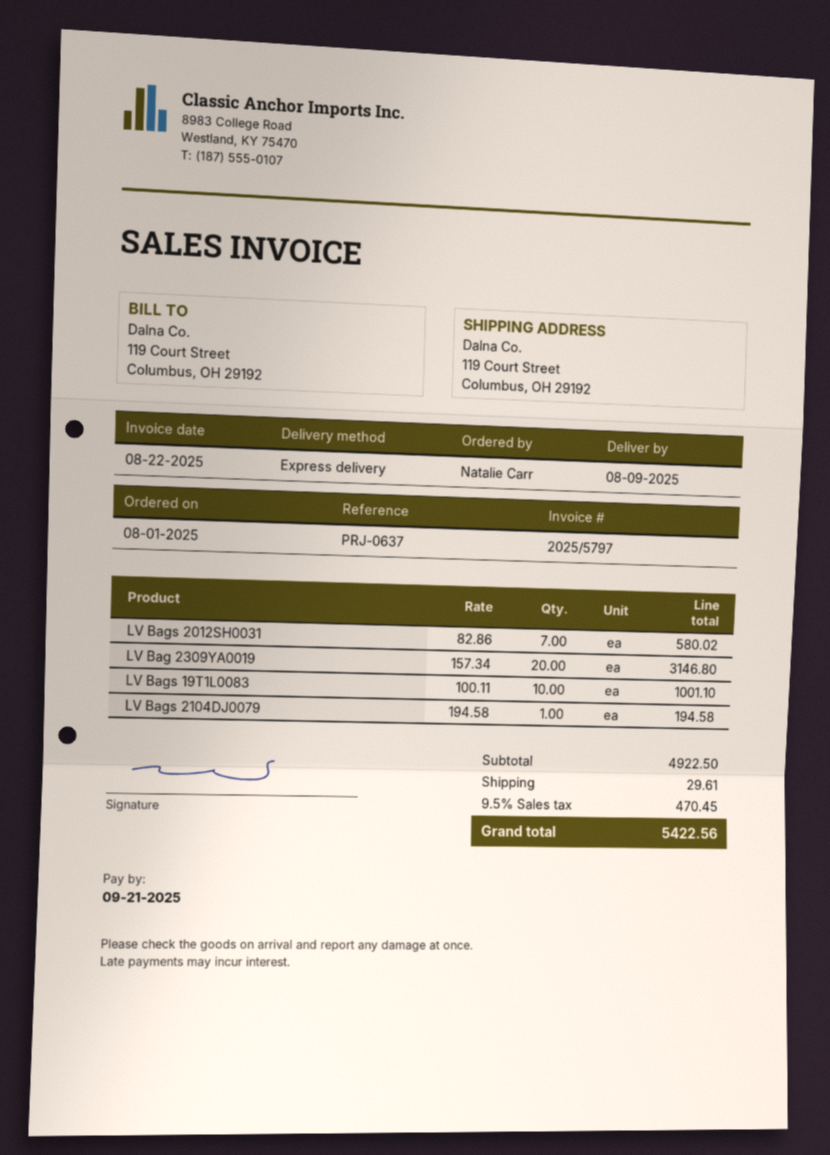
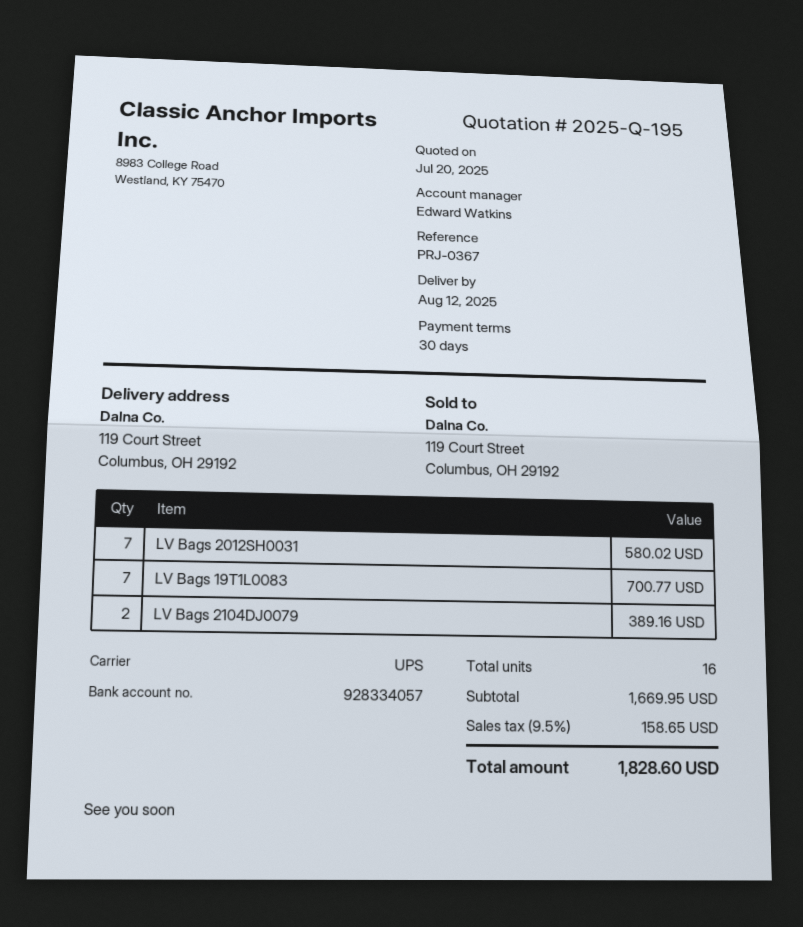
delivery date: 2025-08-09 -> 2025-08-12
reference: PRJ-0637 -> PRJ-0367
shipping method: express -> UPS
LV Bag 2309YA0019: 20 for 3146.80 -> none
LV Bags 19T1L0083: 10 for 1001.10 -> 7 for 700.77
LV Bags 2104DJ0079: 1 for 194.58 -> 2 for 389.16
subtotal: 4922.50 -> 1669.95
shipping: 29.61 -> none
tax: 9.5% = 470.45 -> 9.5% = 158.65
total: 5422.56 -> 1828.60

